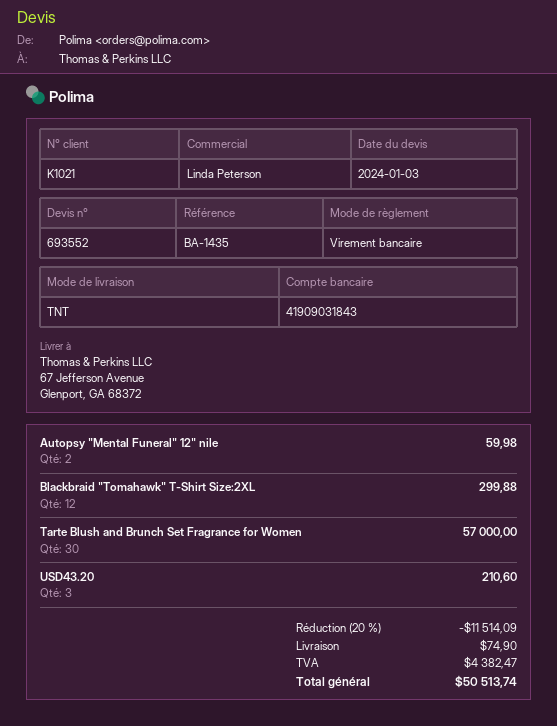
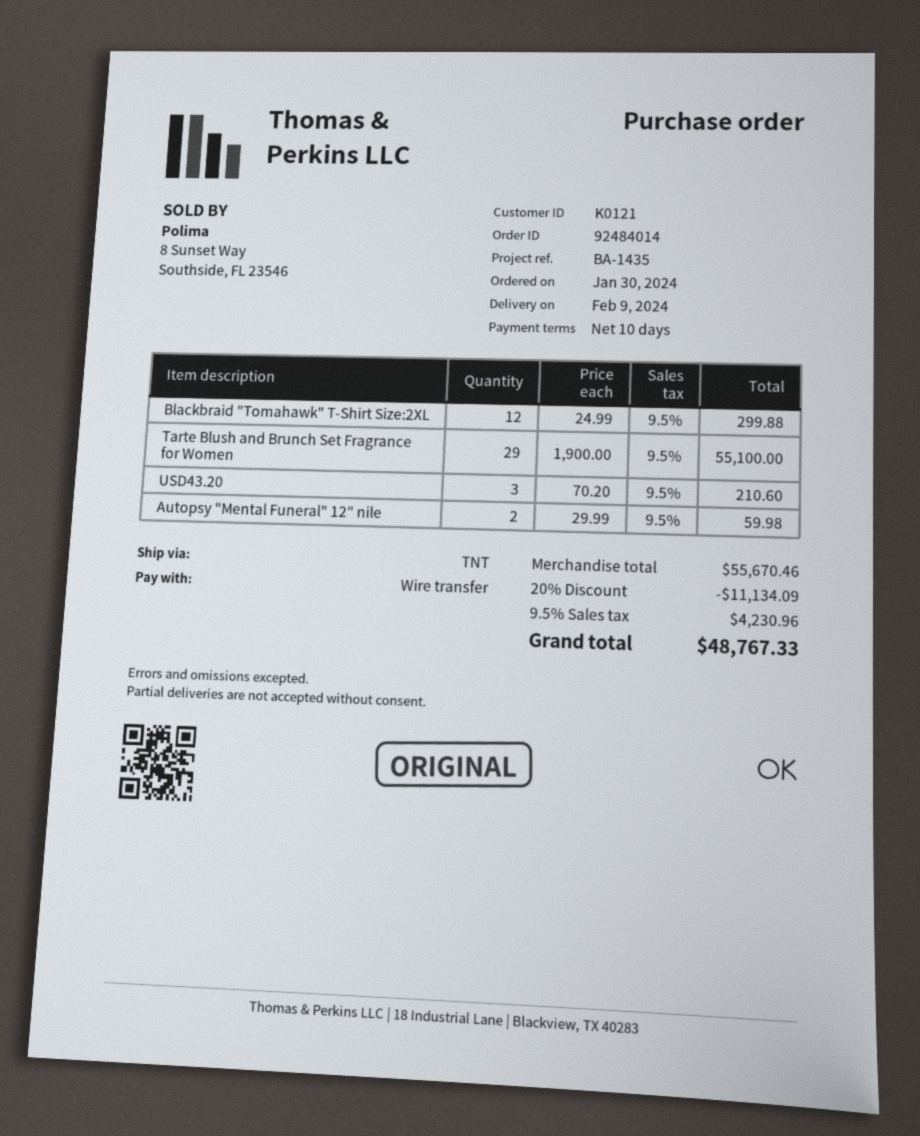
customer number: K1021 -> K0121
Tarte Blush and Brunch Set Fragrance for Women: 30 for 57000.00 -> 29 for 55100.00
discount: 20% = 11514.09 -> 20% = 11134.09
shipping: 74.90 -> none
tax: 4382.47 -> 4230.96
total: 50513.74 -> 48767.33

